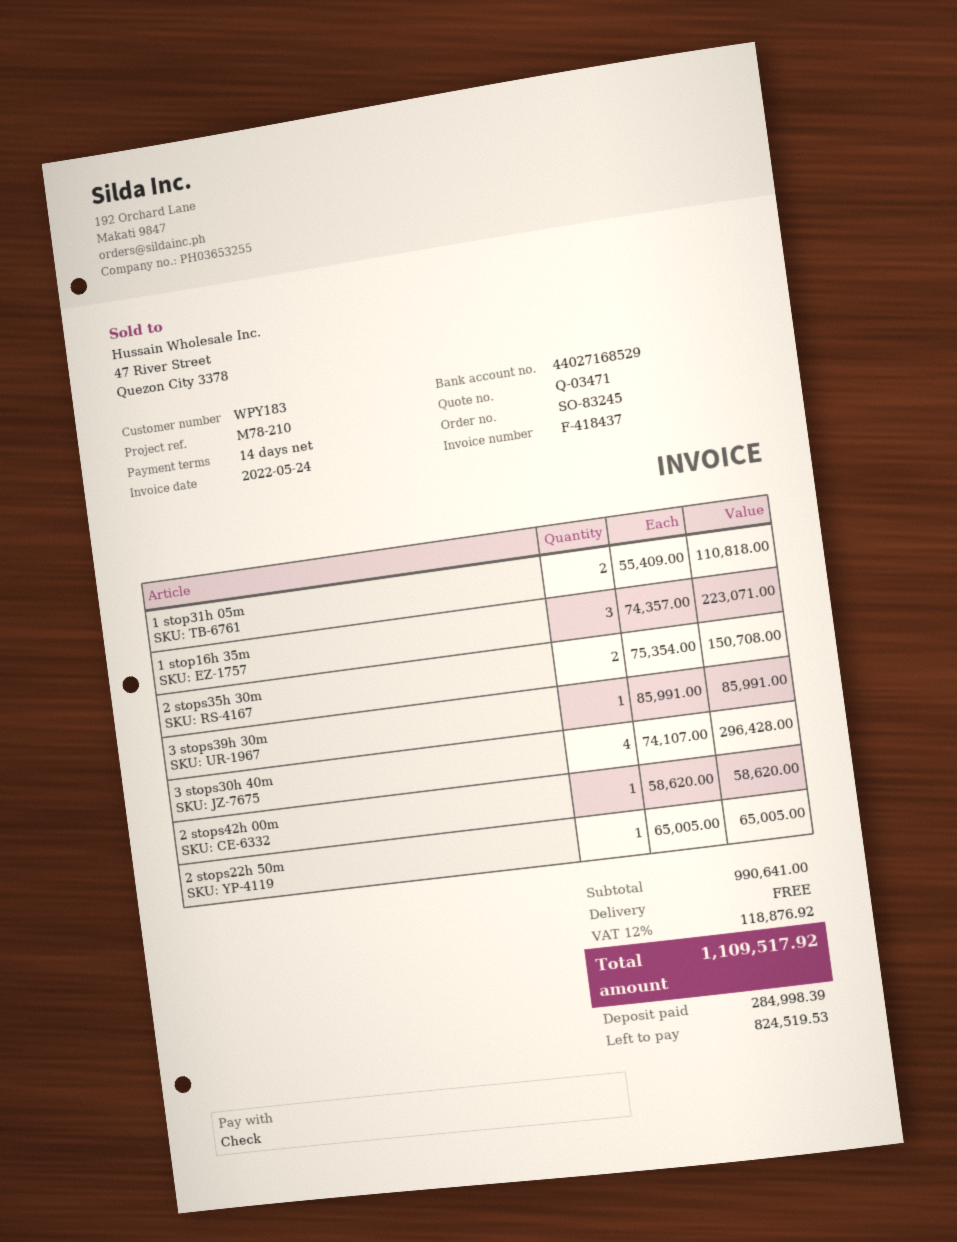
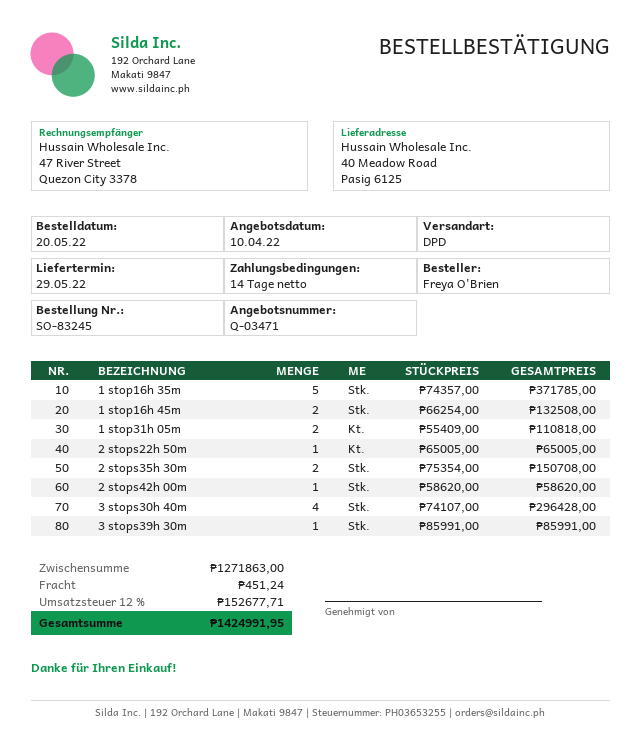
1 stop16h 35m: 3 x 74357.00 = 223071.00 -> 5 x 74357.00 = 371785.00
1 stop16h 45m: none -> 2 x 66254.00 = 132508.00
subtotal: 990641.00 -> 1271863.00
shipping: 0.00 -> 451.24
tax: 12% = 118876.92 -> 12% = 152677.71
total: 1109517.92 -> 1424991.95

